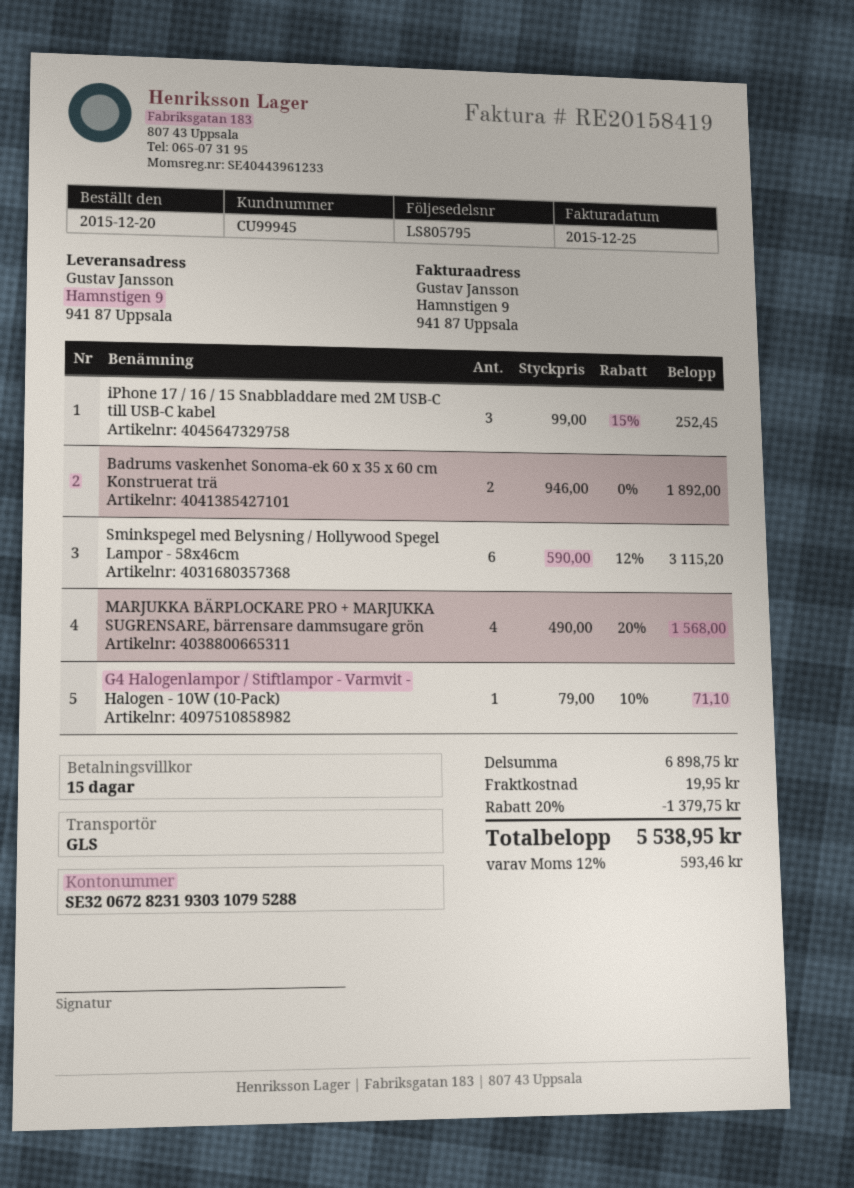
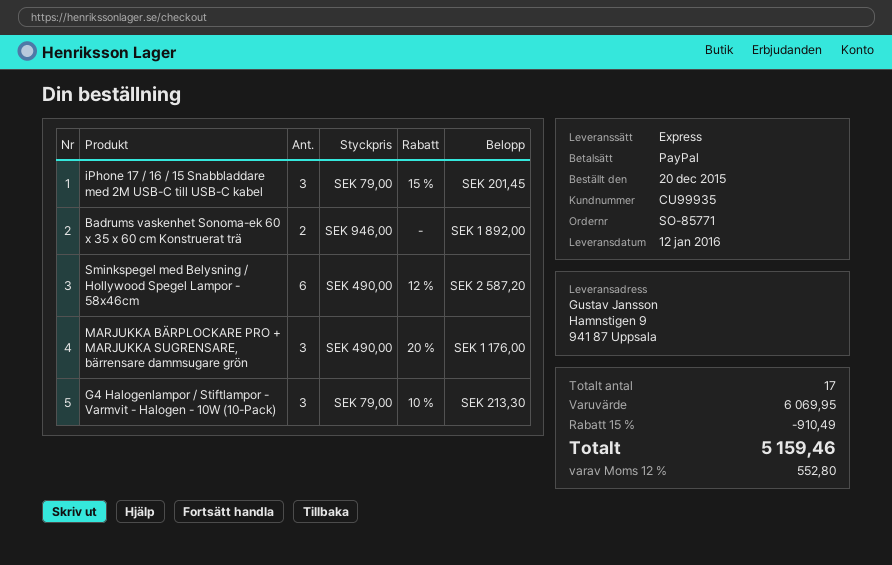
customer number: CU99945 -> CU99935
shipping method: GLS -> express
iPhone 17 / 16 / 15 Snabbladdare med 2M USB-C till USB-C kabel: 3 x 99.00 - 15% = 252.45 -> 3 x 79.00 - 15% = 201.45
Sminkspegel med Belysning / Hollywood Spegel Lampor - 58x46cm: 6 x 590.00 - 12% = 3115.20 -> 6 x 490.00 - 12% = 2587.20
MARJUKKA BÄRPLOCKARE PRO + MARJUKKA SUGRENSARE, bärrensare dammsugare grön: 4 x 490.00 - 20% = 1568.00 -> 3 x 490.00 - 20% = 1176.00
G4 Halogenlampor / Stiftlampor - Varmvit - Halogen - 10W (10-Pack): 1 x 79.00 - 10% = 71.10 -> 3 x 79.00 - 10% = 213.30
subtotal: 6898.75 -> 6069.95
discount: 20% = 1379.75 -> 15% = 910.49
shipping: 19.95 -> none
tax: 12% = 593.46 -> 12% = 552.80
total: 5538.95 -> 5159.46

